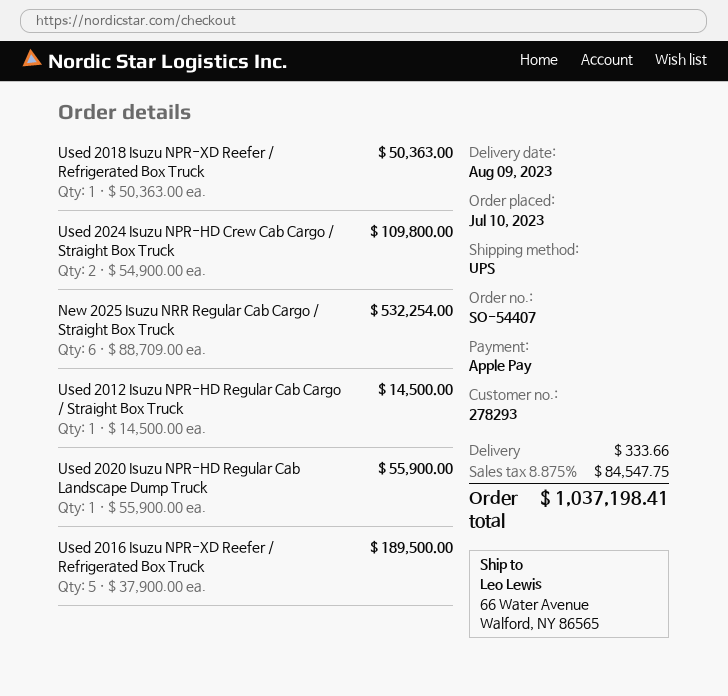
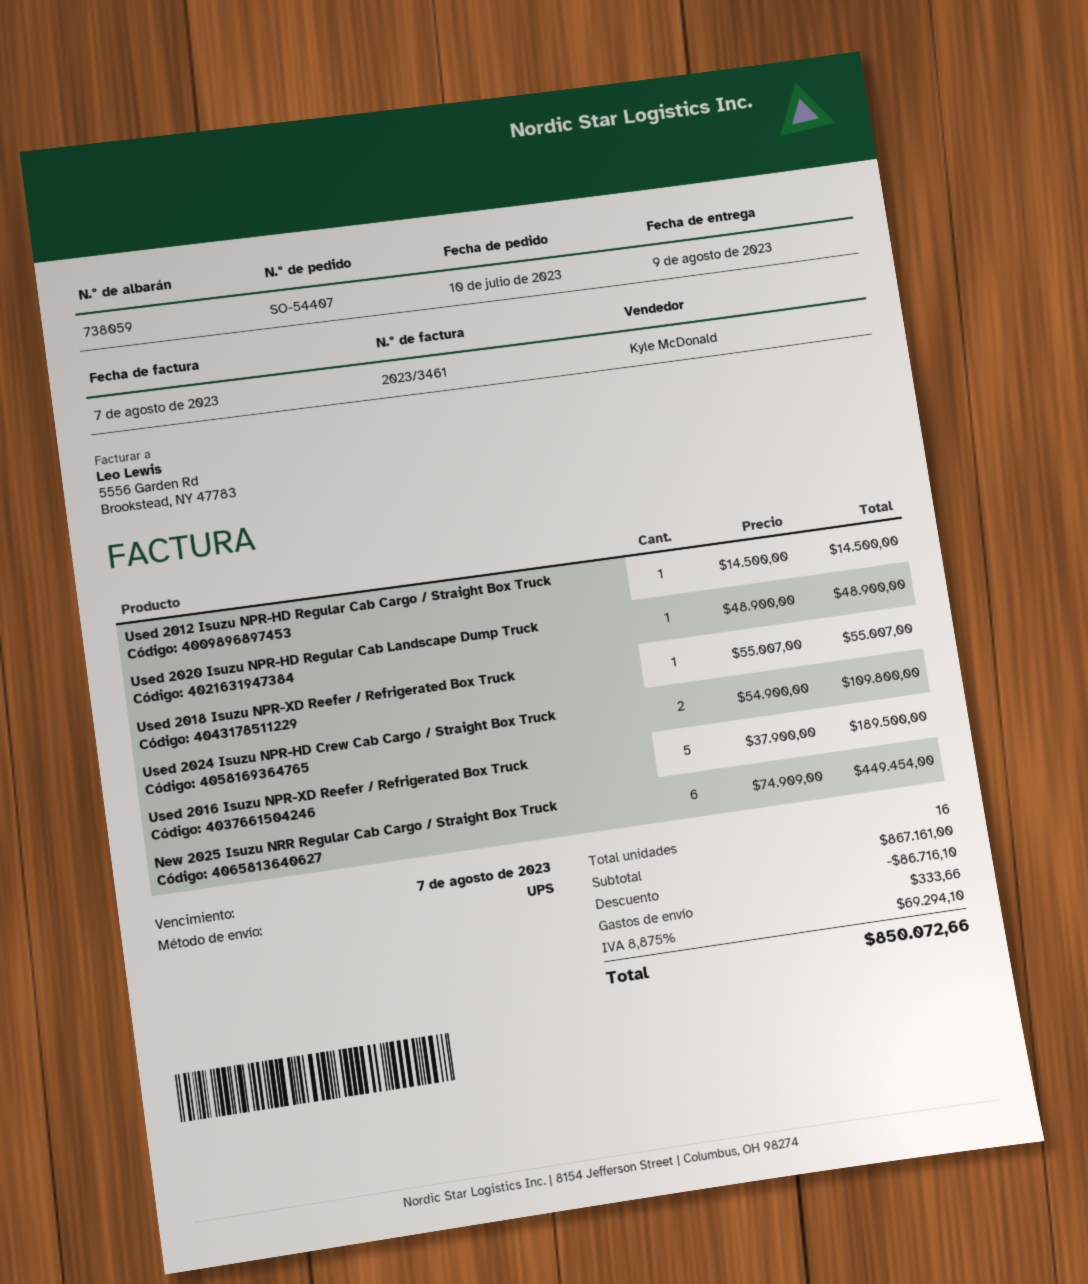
Used 2018 Isuzu NPR-XD Reefer / Refrigerated Box Truck: 1 x 50363.00 = 50363.00 -> 1 x 55007.00 = 55007.00
New 2025 Isuzu NRR Regular Cab Cargo / Straight Box Truck: 6 x 88709.00 = 532254.00 -> 6 x 74909.00 = 449454.00
Used 2020 Isuzu NPR-HD Regular Cab Landscape Dump Truck: 1 x 55900.00 = 55900.00 -> 1 x 48900.00 = 48900.00
discount: none -> 86716.10
tax: 8.875% = 84547.75 -> 8.875% = 69294.10
total: 1037198.41 -> 850072.66

